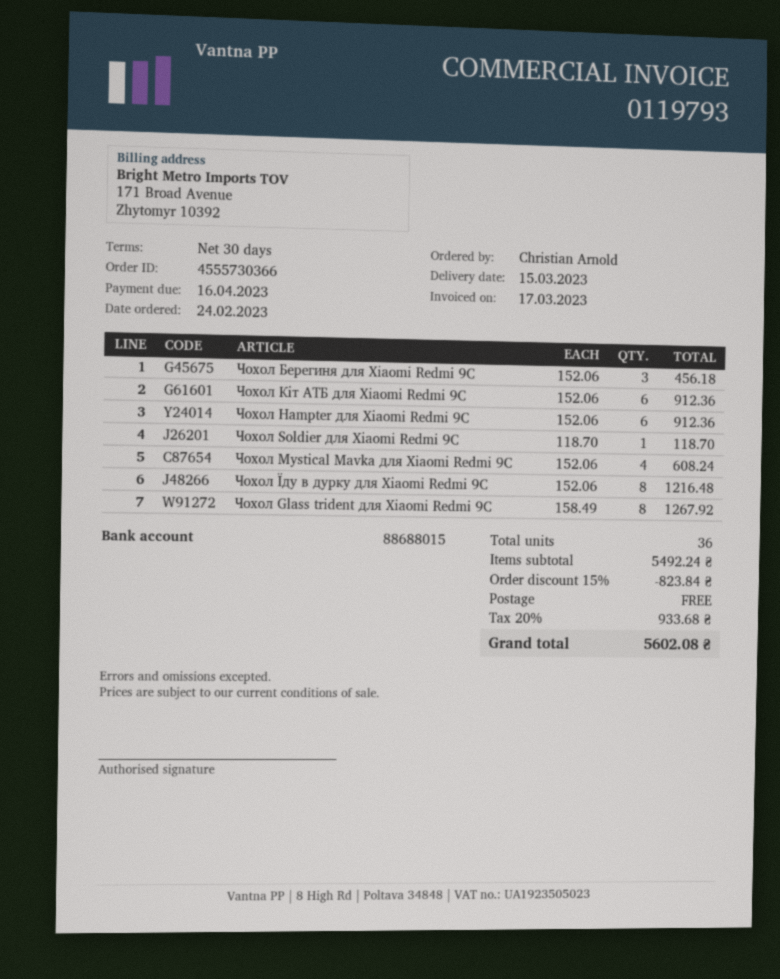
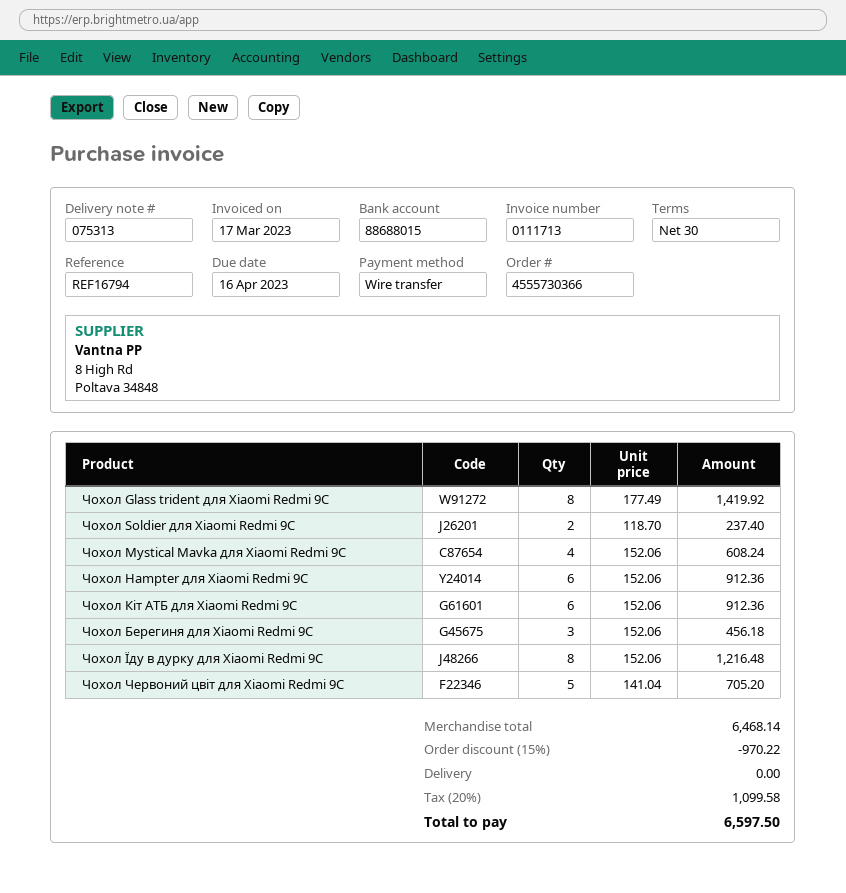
invoice number: 0119793 -> 0111713
Чохол Soldier для Xiaomi Redmi 9C: 1 x 118.70 = 118.70 -> 2 x 118.70 = 237.40
Чохол Glass trident для Xiaomi Redmi 9C: 8 x 158.49 = 1267.92 -> 8 x 177.49 = 1419.92
Чохол Червоний цвіт для Xiaomi Redmi 9C: none -> 5 x 141.04 = 705.20
subtotal: 5492.24 -> 6468.14
discount: 15% = 823.84 -> 15% = 970.22
tax: 20% = 933.68 -> 20% = 1099.58
total: 5602.08 -> 6597.50

